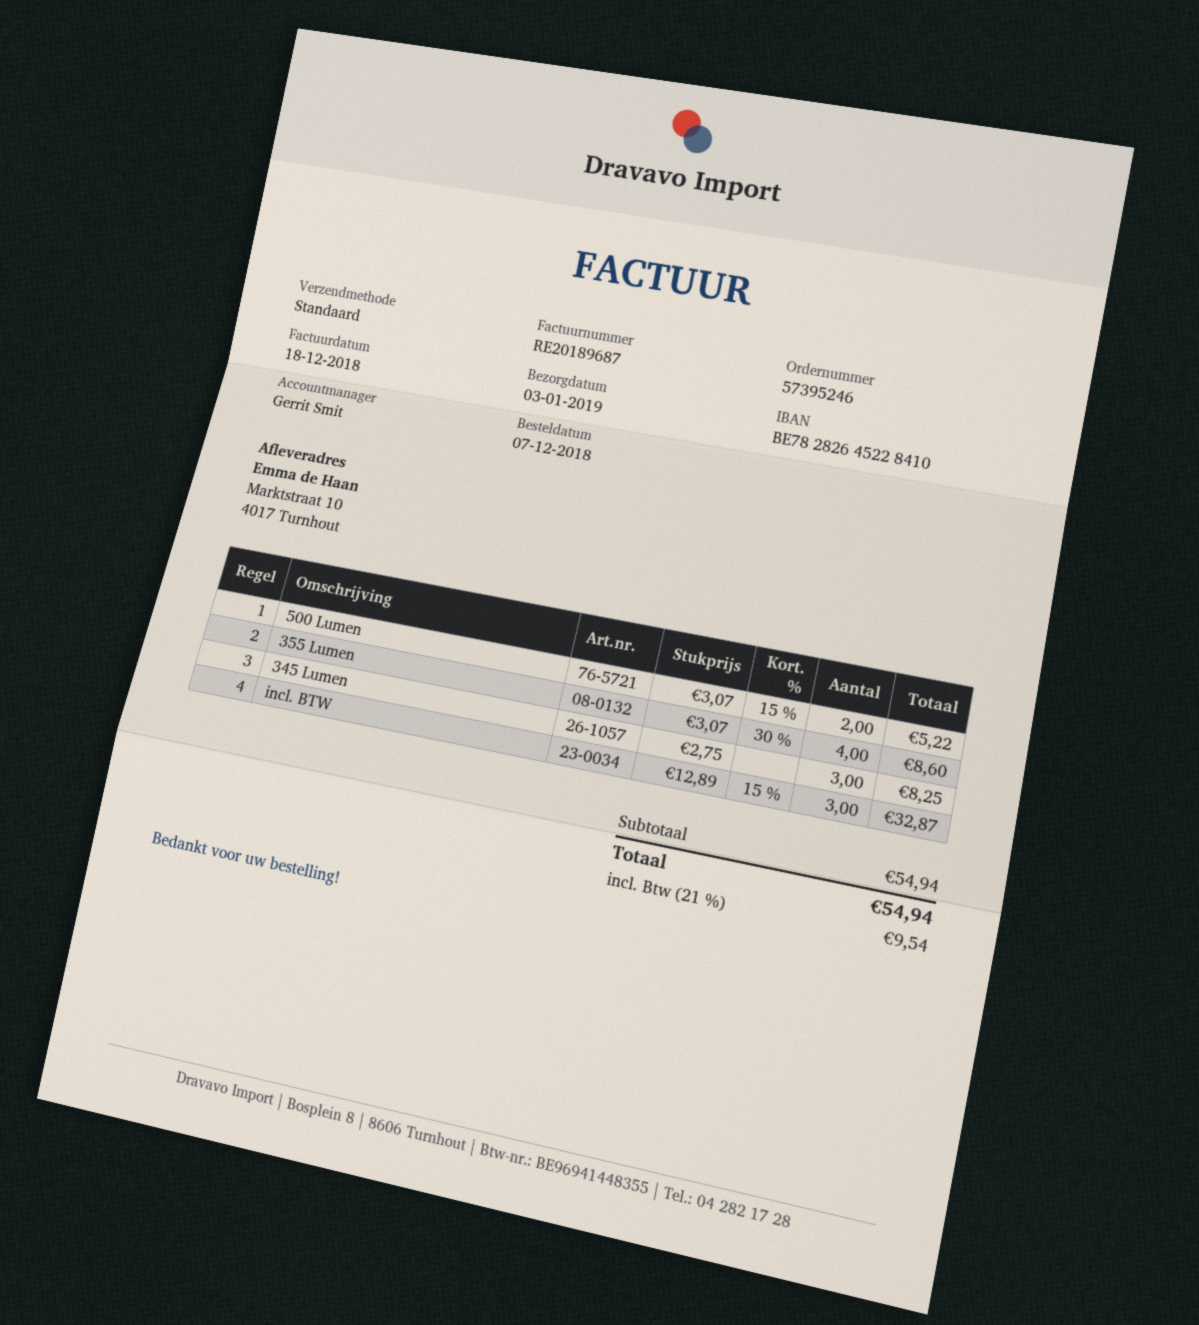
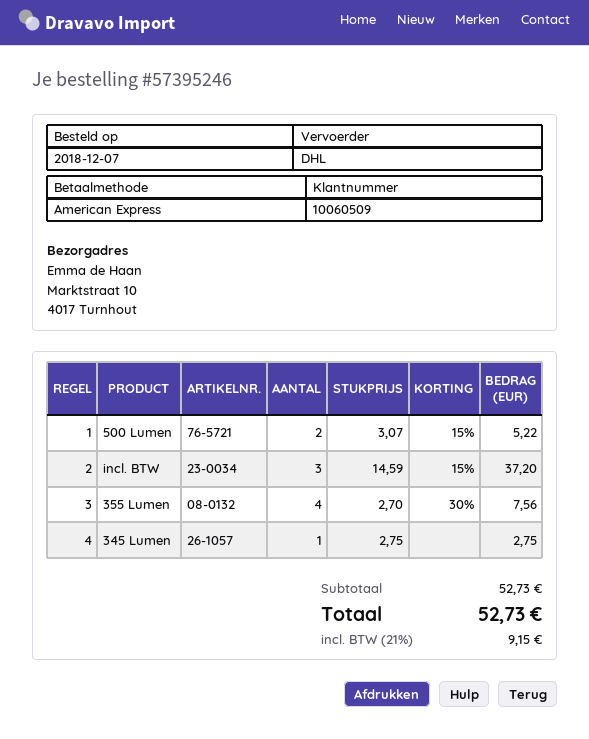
shipping method: standard -> DHL
355 Lumen: 4 x 3.07 - 30% = 8.60 -> 4 x 2.70 - 30% = 7.56
345 Lumen: 3 x 2.75 = 8.25 -> 1 x 2.75 = 2.75
incl. BTW: 3 x 12.89 - 15% = 32.87 -> 3 x 14.59 - 15% = 37.20
subtotal: 54.94 -> 52.73
tax: 21% = 9.54 -> 21% = 9.15
total: 54.94 -> 52.73

